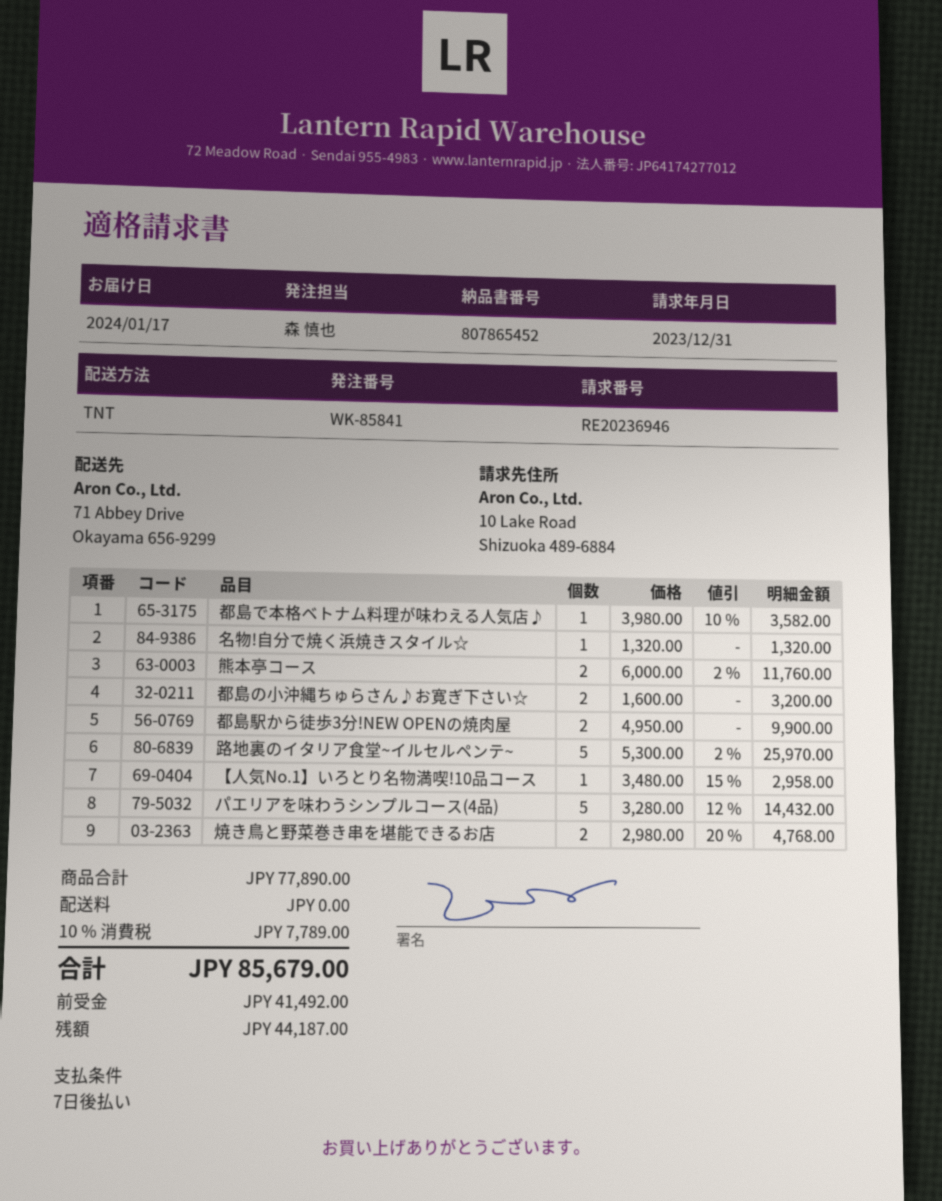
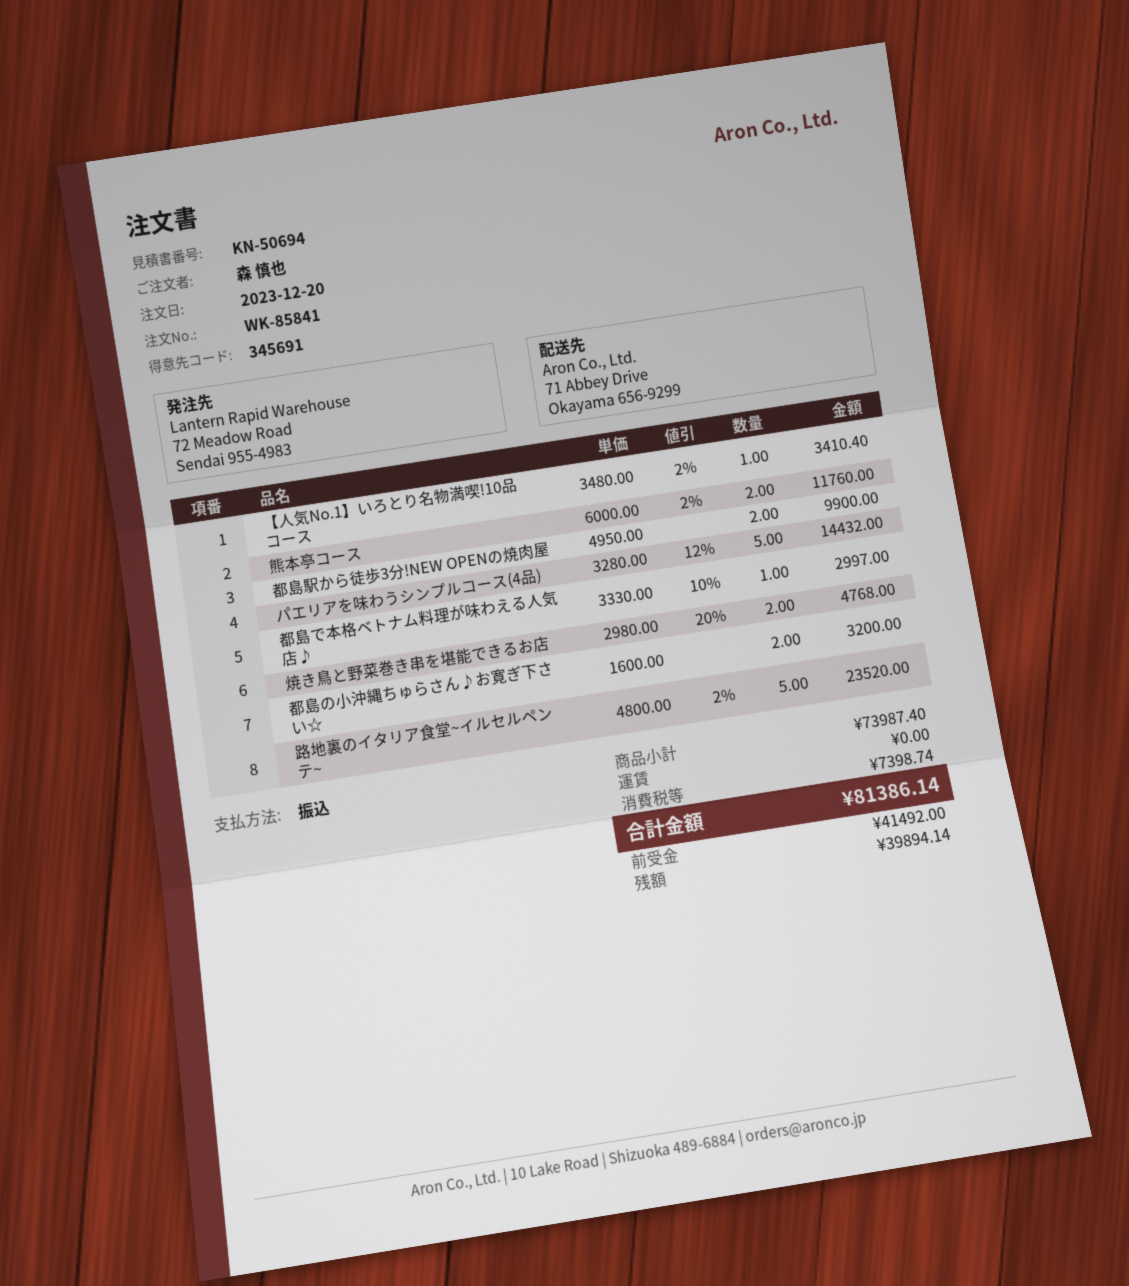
都島で本格ベトナム料理が味わえる人気店♪: 1 x 3980.00 - 10% = 3582.00 -> 1 x 3330.00 - 10% = 2997.00
名物!自分で焼く浜焼きスタイル☆: 1 x 1320.00 = 1320.00 -> none
路地裏のイタリア食堂~イルセルペンテ~: 5 x 5300.00 - 2% = 25970.00 -> 5 x 4800.00 - 2% = 23520.00
【人気No.1】いろとり名物満喫!10品コース: 1 x 3480.00 - 15% = 2958.00 -> 1 x 3480.00 - 2% = 3410.40
subtotal: 77890.00 -> 73987.40
tax: 7789.00 -> 7398.74
total: 85679.00 -> 81386.14
balance: 44187.00 -> 39894.14

